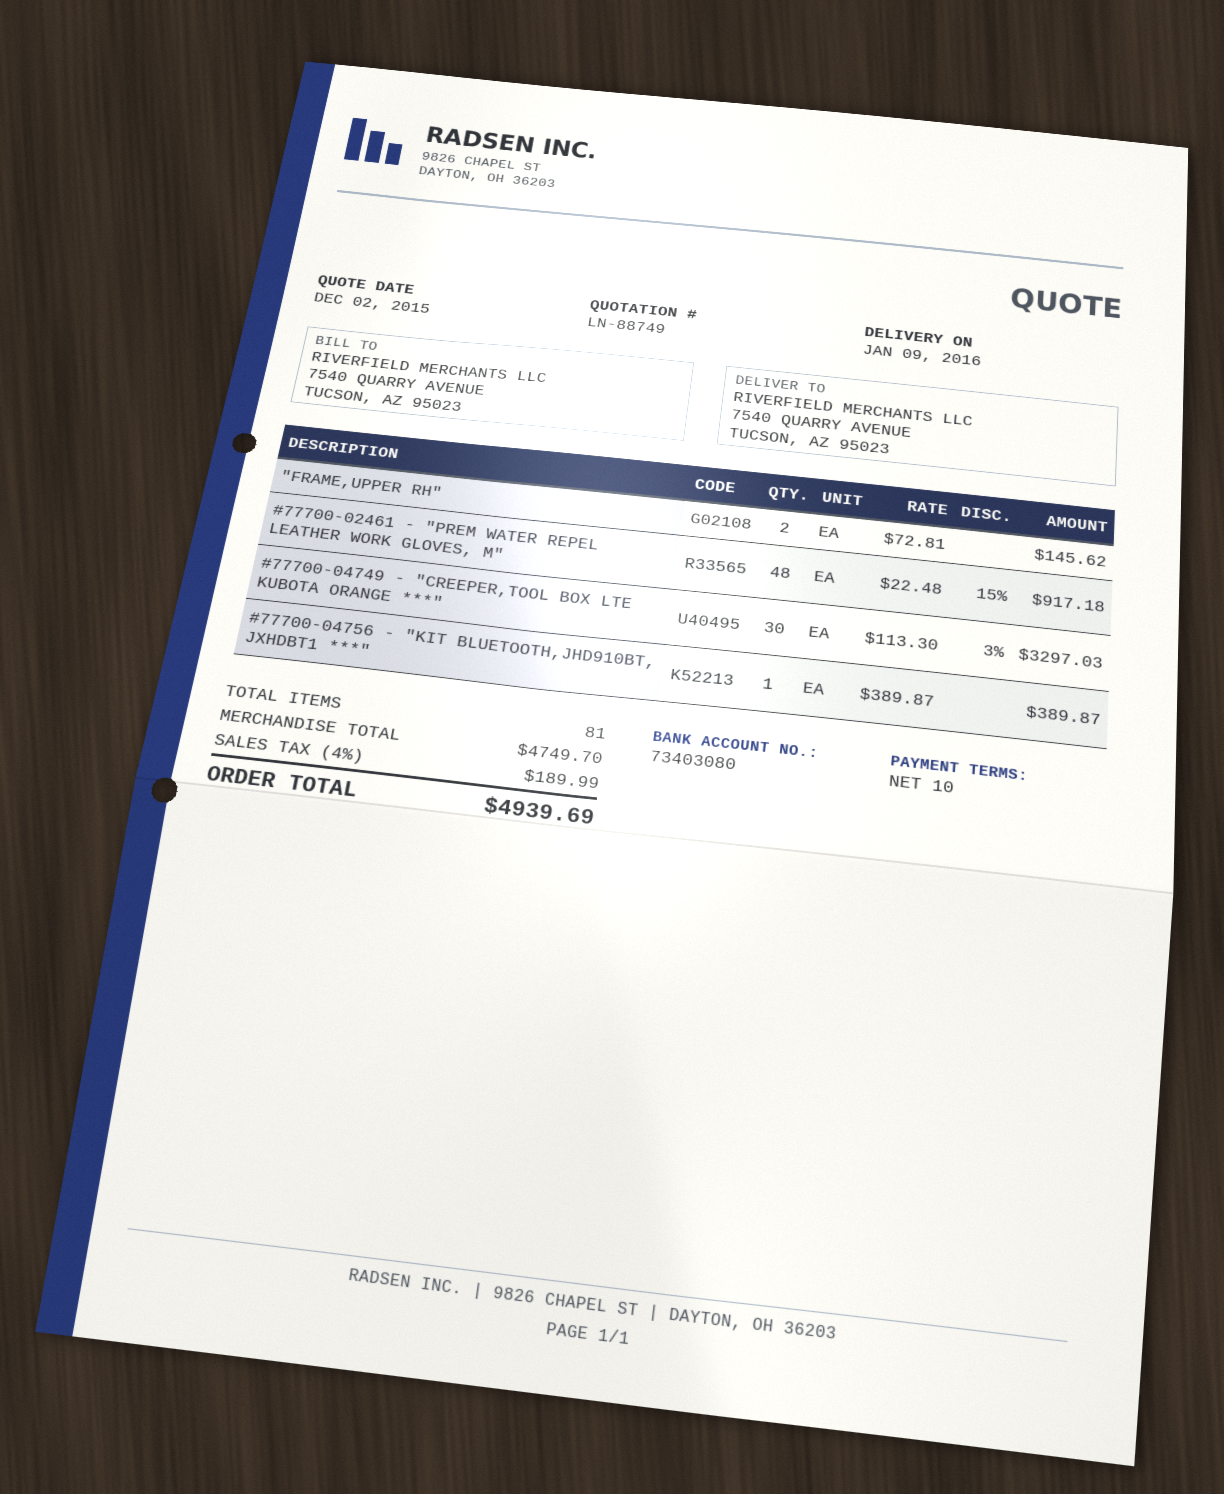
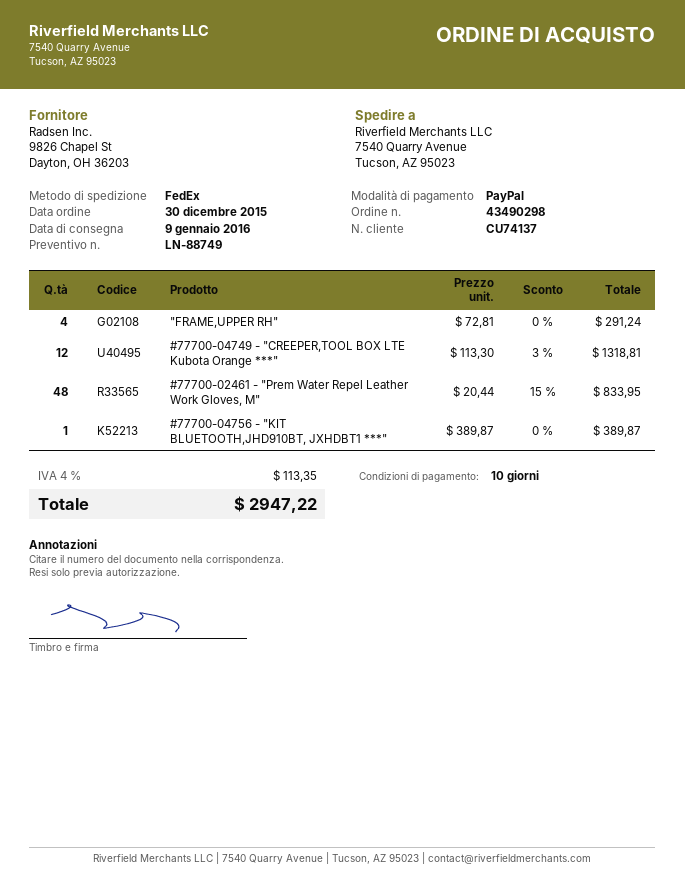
"FRAME,UPPER RH": 2 x 72.81 = 145.62 -> 4 x 72.81 = 291.24
#77700-02461 - "PREM WATER REPEL LEATHER WORK GLOVES, M": 48 x 22.48 - 15% = 917.18 -> 48 x 20.44 - 15% = 833.95
#77700-04749 - "CREEPER,TOOL BOX LTE KUBOTA ORANGE ***": 30 x 113.30 - 3% = 3297.03 -> 12 x 113.30 - 3% = 1318.81
tax: 4% = 189.99 -> 4% = 113.35
total: 4939.69 -> 2947.22

